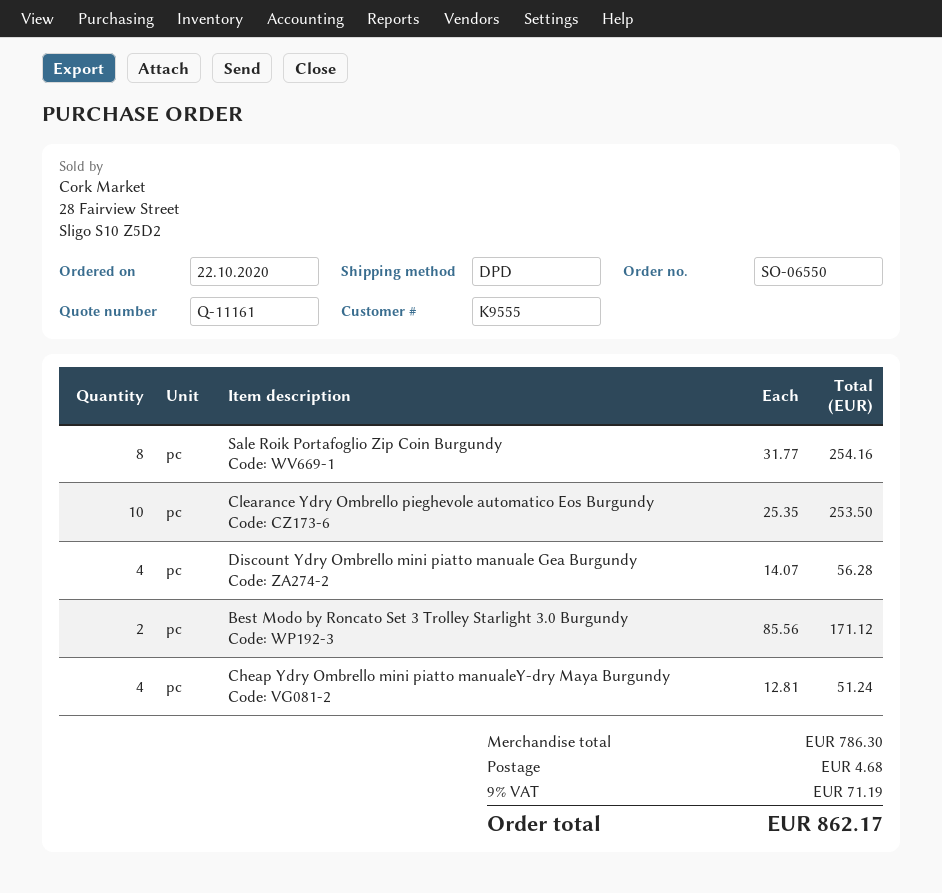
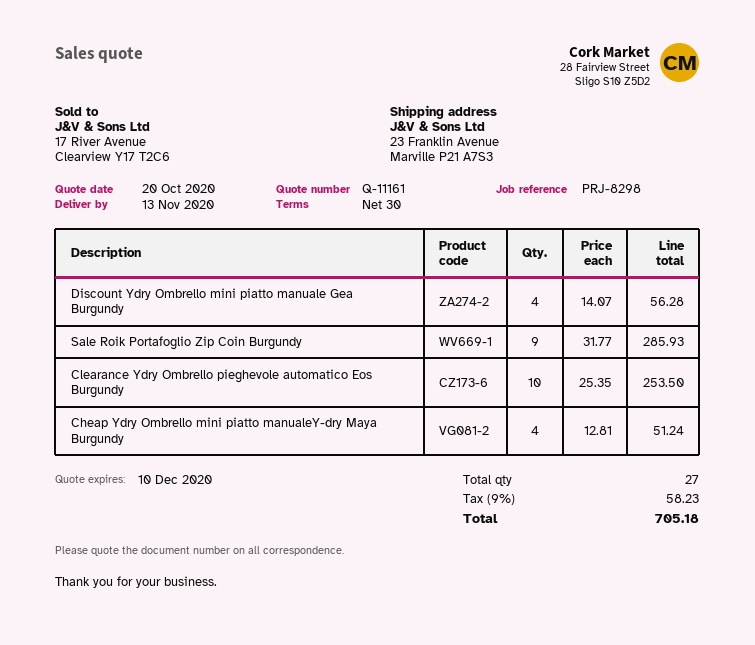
Sale Roik Portafoglio Zip Coin Burgundy: 8 x 31.77 = 254.16 -> 9 x 31.77 = 285.93
Best Modo by Roncato Set 3 Trolley Starlight 3.0 Burgundy: 2 x 85.56 = 171.12 -> none
shipping: 4.68 -> none
tax: 9% = 71.19 -> 9% = 58.23
total: 862.17 -> 705.18

